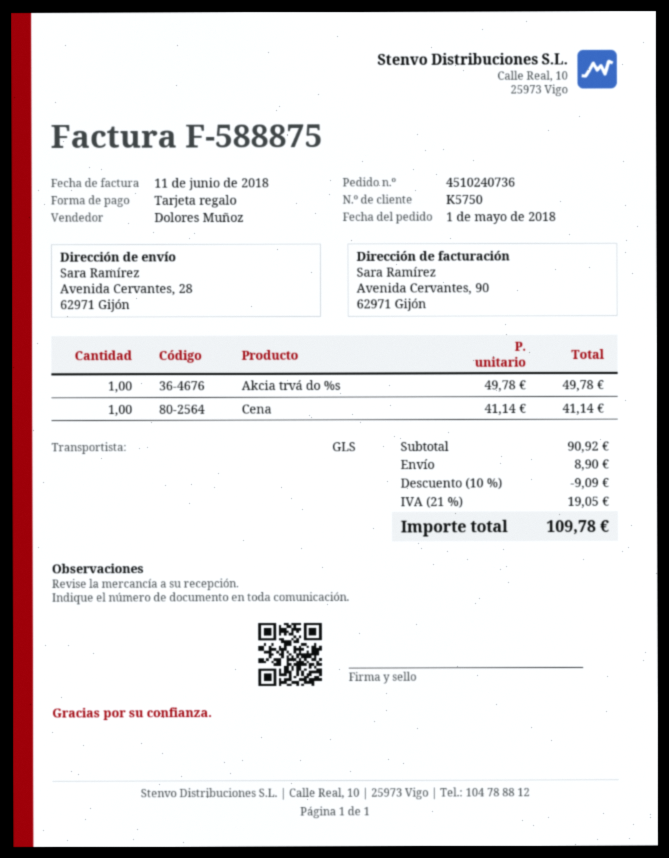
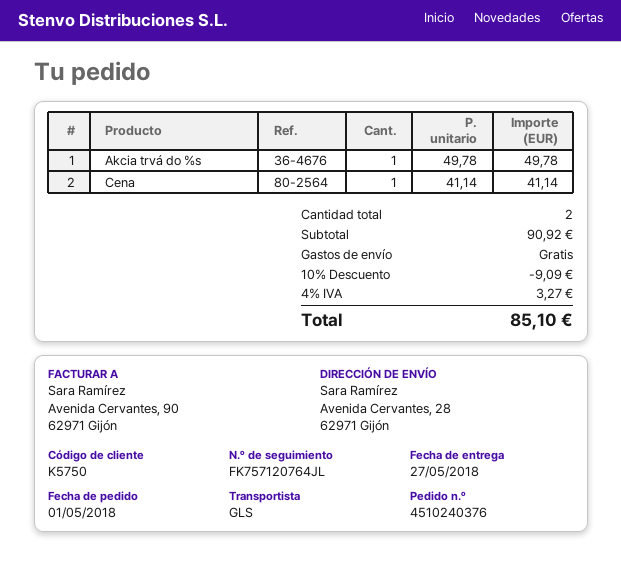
order number: 4510240736 -> 4510240376
shipping: 8.90 -> 0.00
tax: 21% = 19.05 -> 4% = 3.27
total: 109.78 -> 85.10

